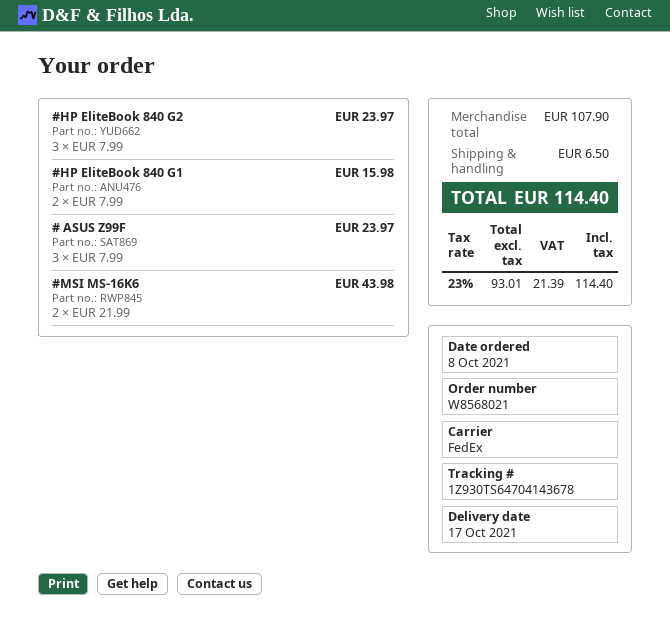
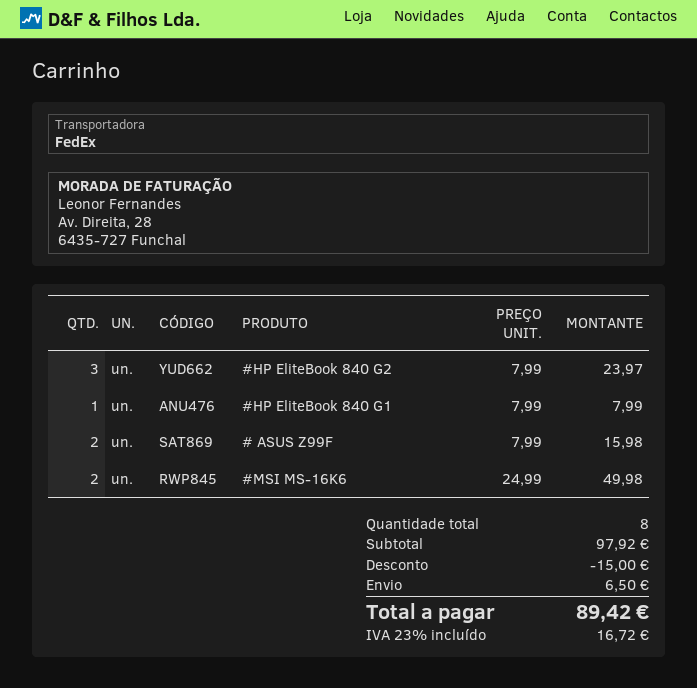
#HP EliteBook 840 G1: 2 x 7.99 = 15.98 -> 1 x 7.99 = 7.99
# ASUS Z99F: 3 x 7.99 = 23.97 -> 2 x 7.99 = 15.98
#MSI MS-16K6: 2 x 21.99 = 43.98 -> 2 x 24.99 = 49.98
subtotal: 107.90 -> 97.92
discount: none -> 15.00
tax: 23% = 21.39 -> 23% = 16.72
total: 114.40 -> 89.42

